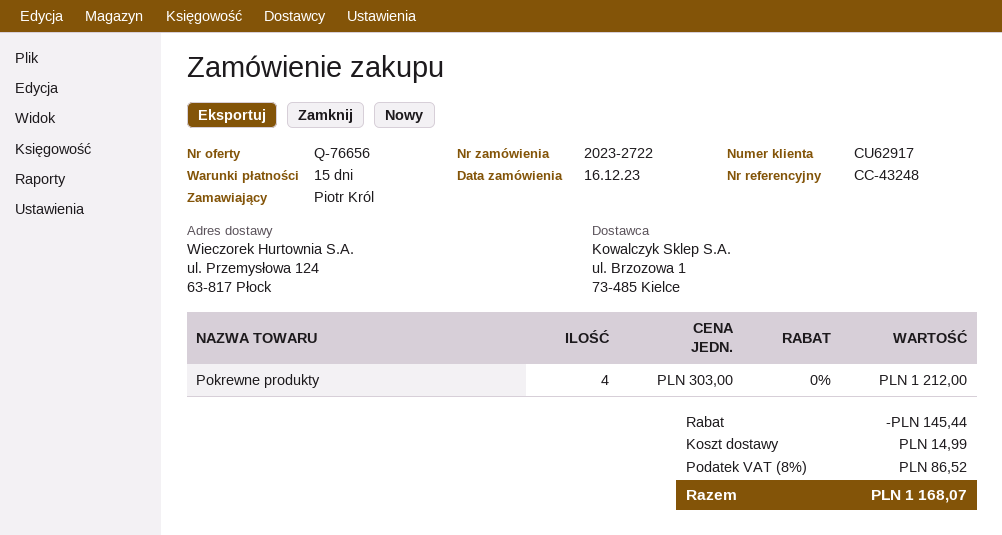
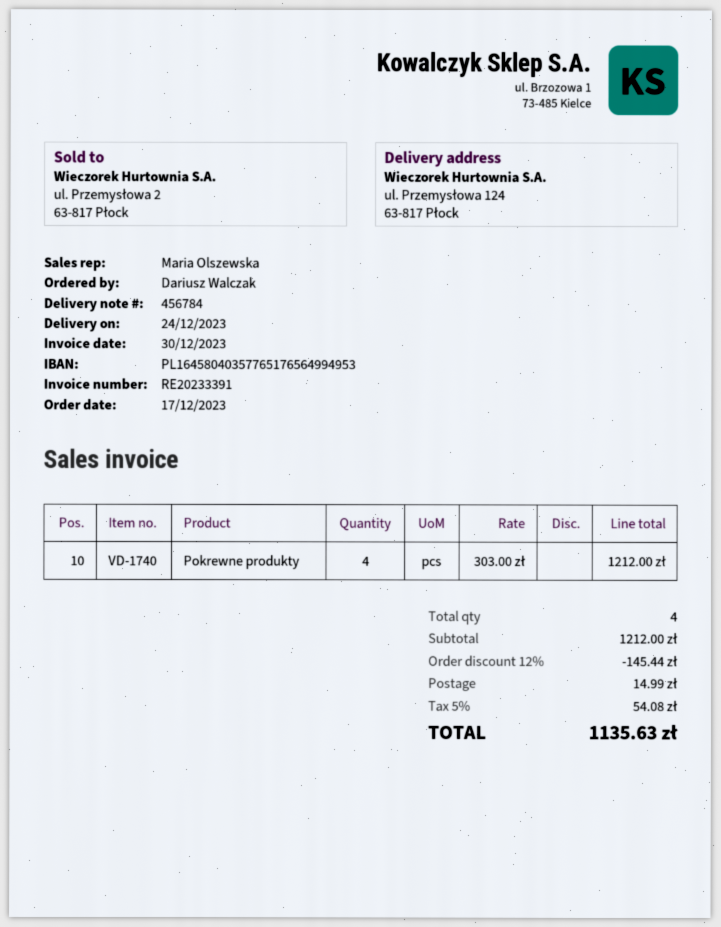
order date: 2023-12-16 -> 2023-12-17
ordered by: Piotr Król -> Dariusz Walczak
tax: 8% = 86.52 -> 5% = 54.08
total: 1168.07 -> 1135.63

